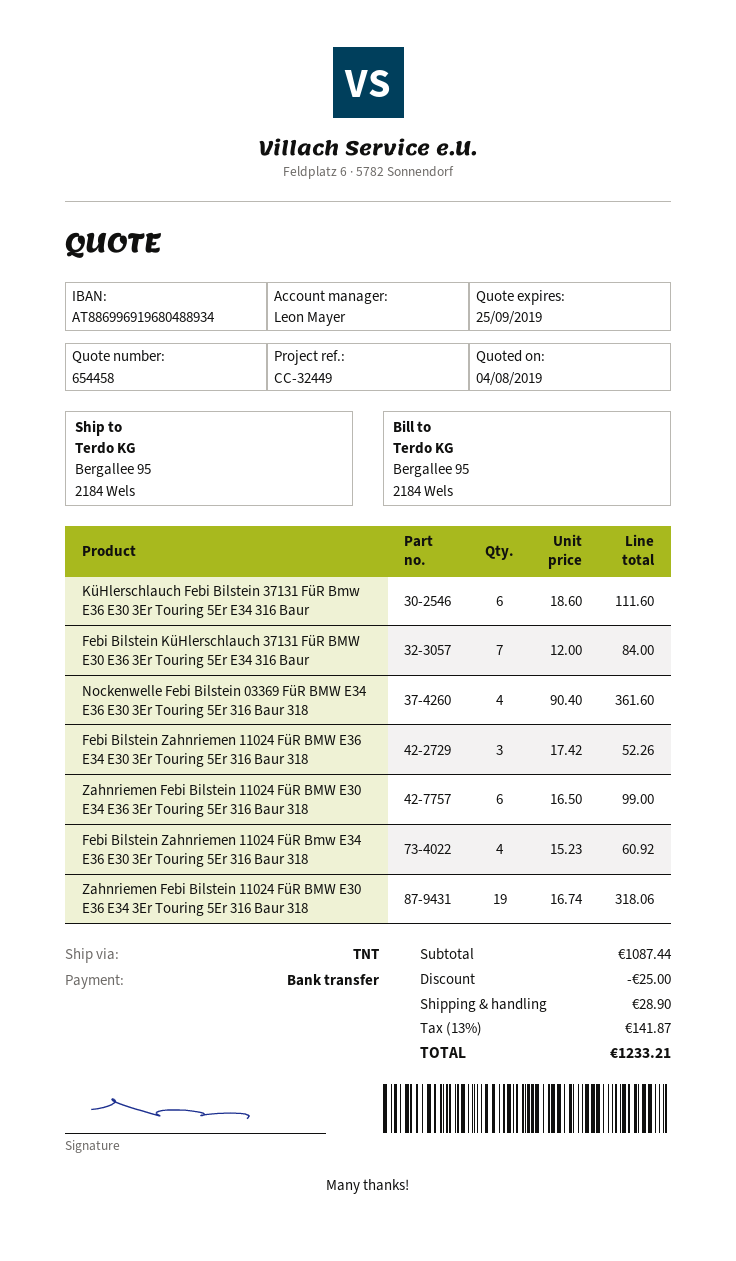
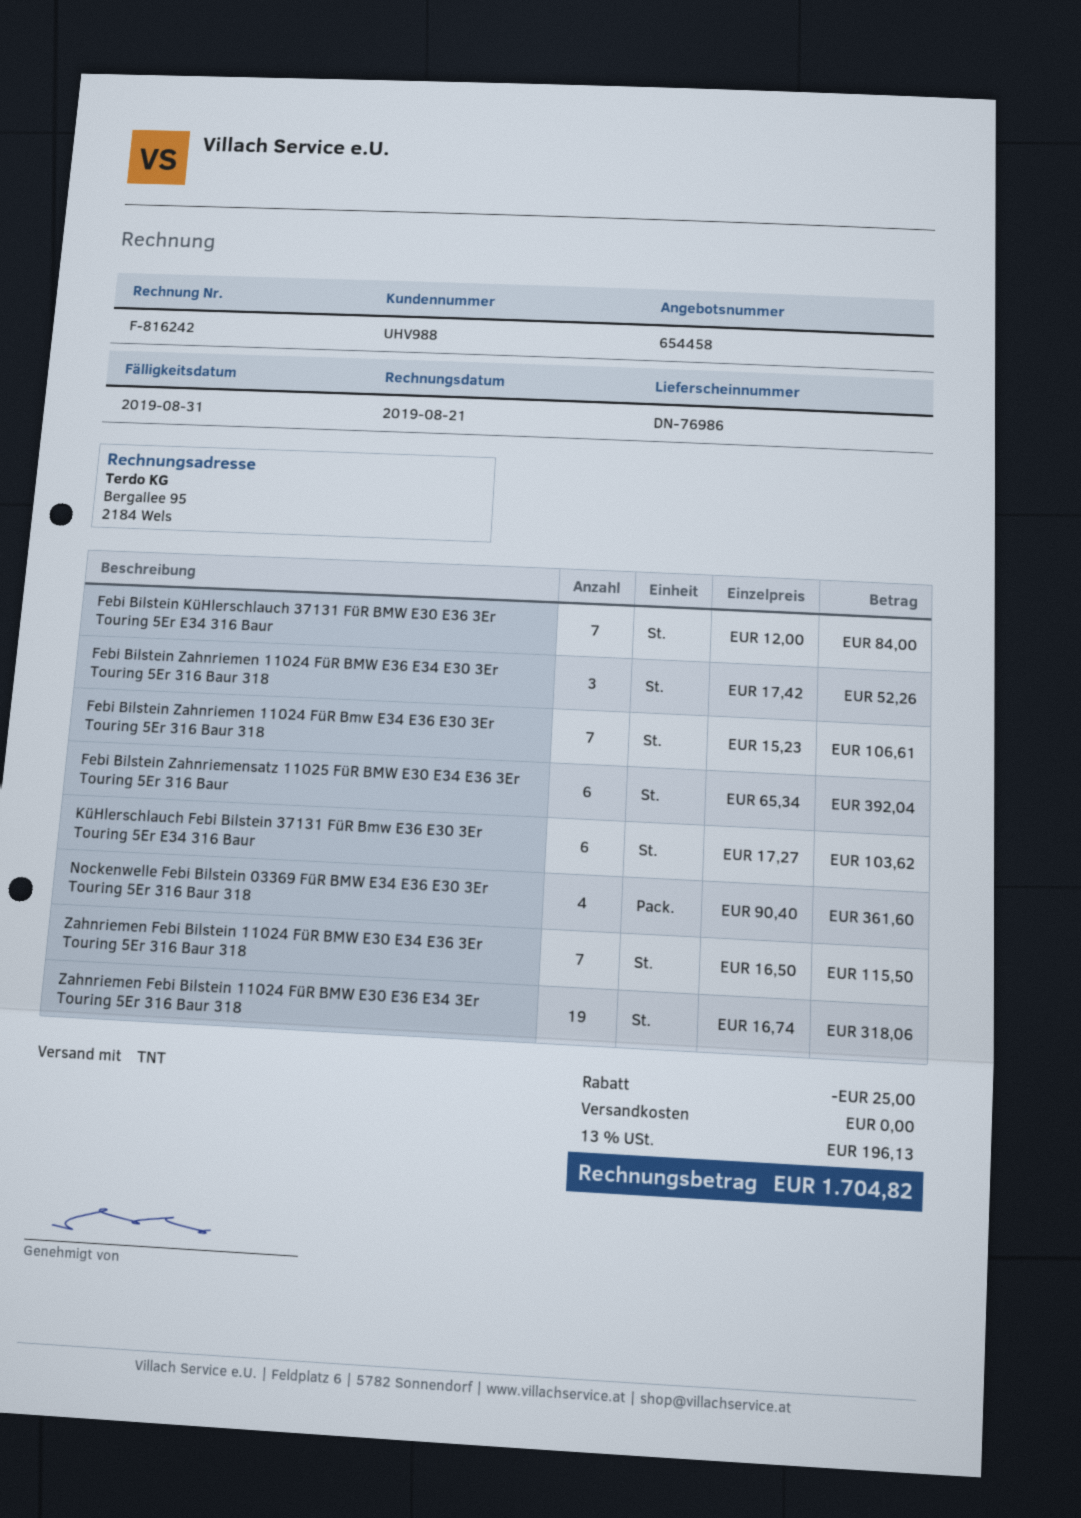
KüHlerschlauch Febi Bilstein 37131 FüR Bmw E36 E30 3Er Touring 5Er E34 316 Baur: 6 x 18.60 = 111.60 -> 6 x 17.27 = 103.62
Zahnriemen Febi Bilstein 11024 FüR BMW E30 E34 E36 3Er Touring 5Er 316 Baur 318: 6 x 16.50 = 99.00 -> 7 x 16.50 = 115.50
Febi Bilstein Zahnriemen 11024 FüR Bmw E34 E36 E30 3Er Touring 5Er 316 Baur 318: 4 x 15.23 = 60.92 -> 7 x 15.23 = 106.61
Febi Bilstein Zahnriemensatz 11025 FüR BMW E30 E34 E36 3Er Touring 5Er 316 Baur: none -> 6 x 65.34 = 392.04
shipping: 28.90 -> 0.00
tax: 13% = 141.87 -> 13% = 196.13
total: 1233.21 -> 1704.82

